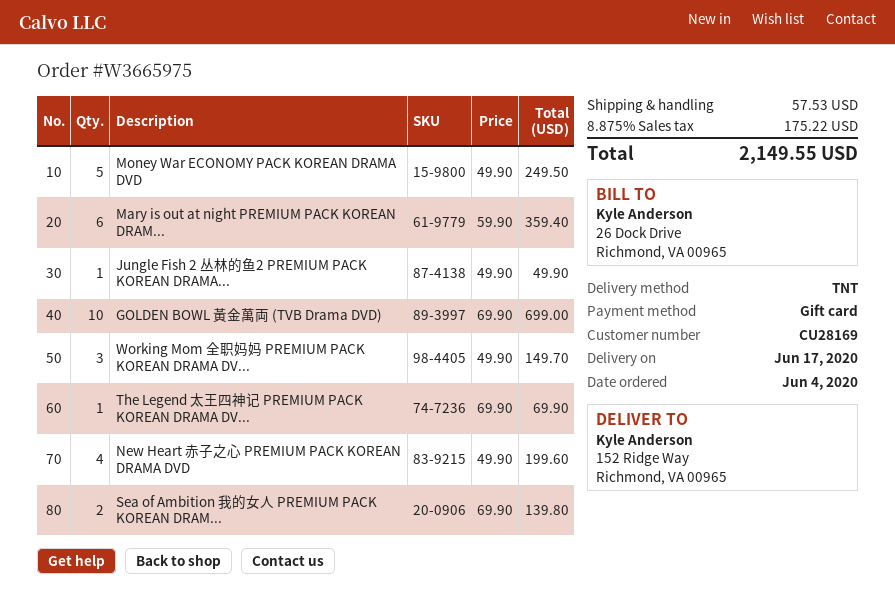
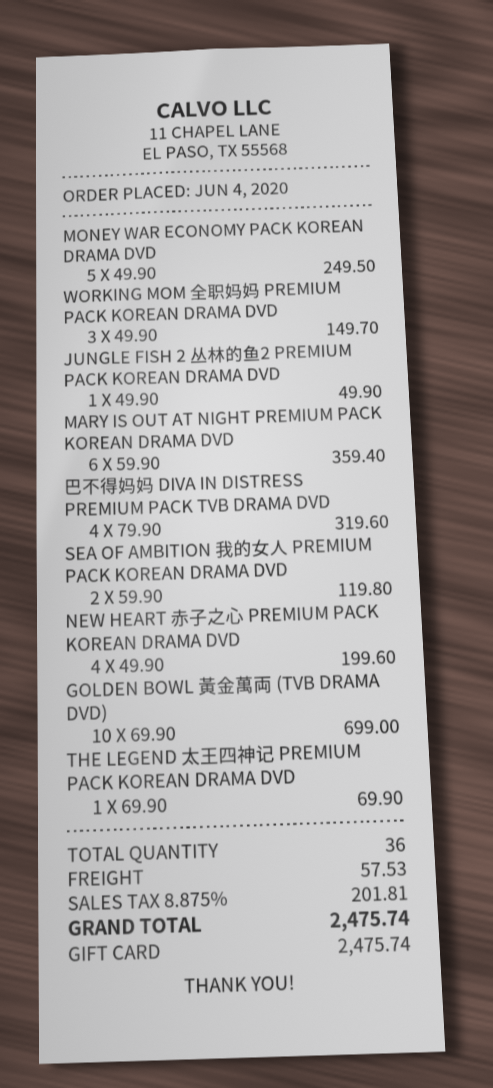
Sea of Ambition 我的女人 PREMIUM PACK KOREAN DRAM...: 2 x 69.90 = 139.80 -> 2 x 59.90 = 119.80
巴不得妈妈 DIVA IN DISTRESS PREMIUM PACK TVB DRAMA DVD: none -> 4 x 79.90 = 319.60
tax: 8.875% = 175.22 -> 8.875% = 201.81
total: 2149.55 -> 2475.74

